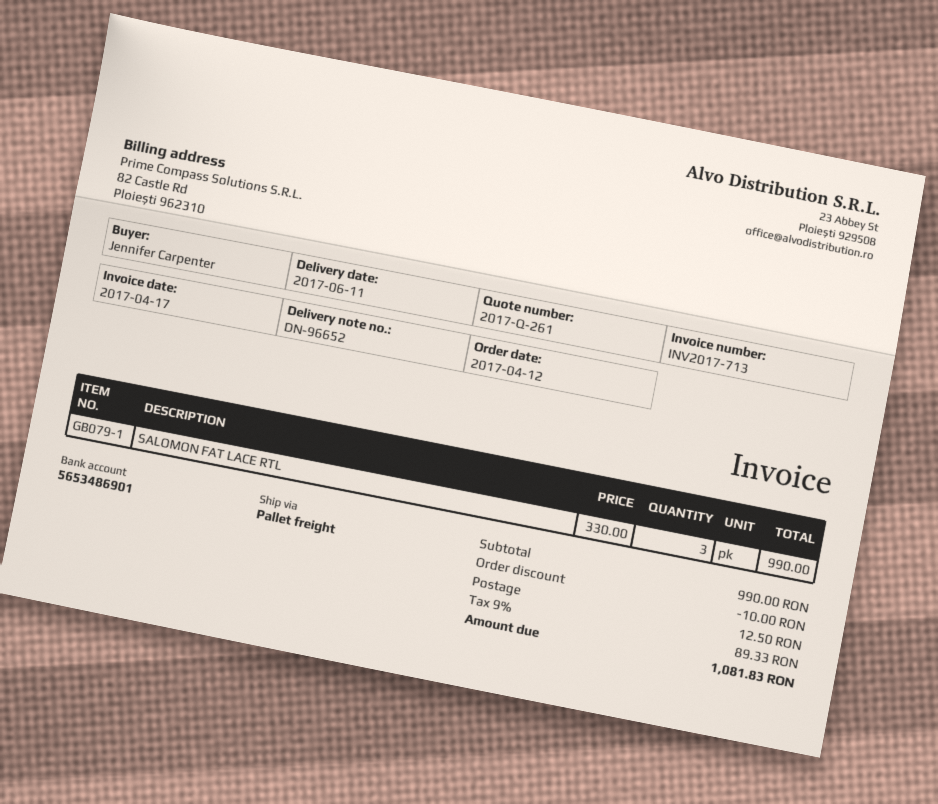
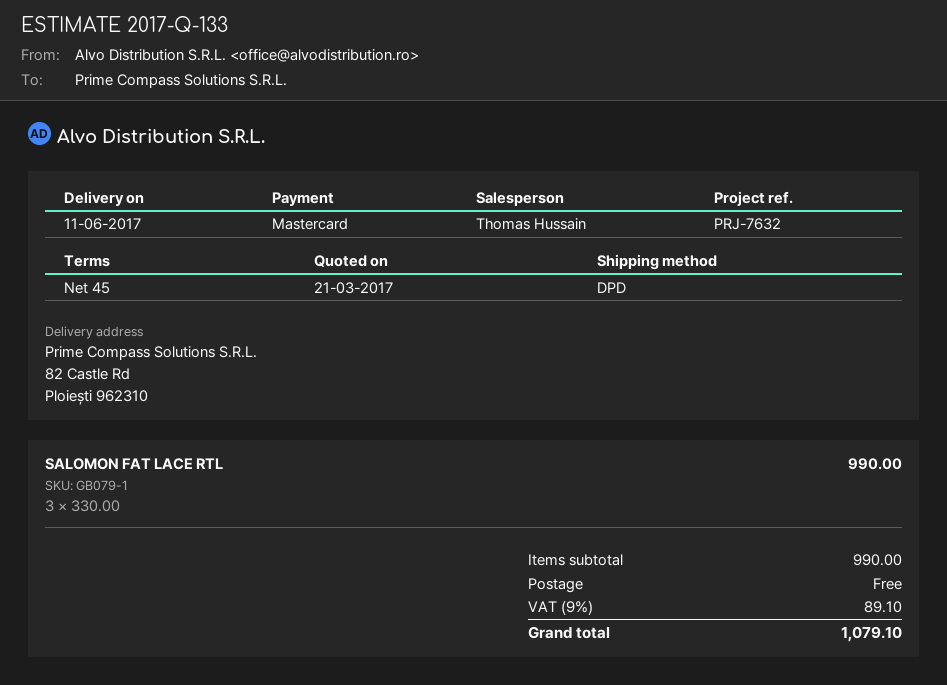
quote number: 2017-Q-261 -> 2017-Q-133
shipping method: pallet freight -> DPD
discount: 10.00 -> none
shipping: 12.50 -> 0.00
tax: 9% = 89.33 -> 9% = 89.10
total: 1081.83 -> 1079.10

